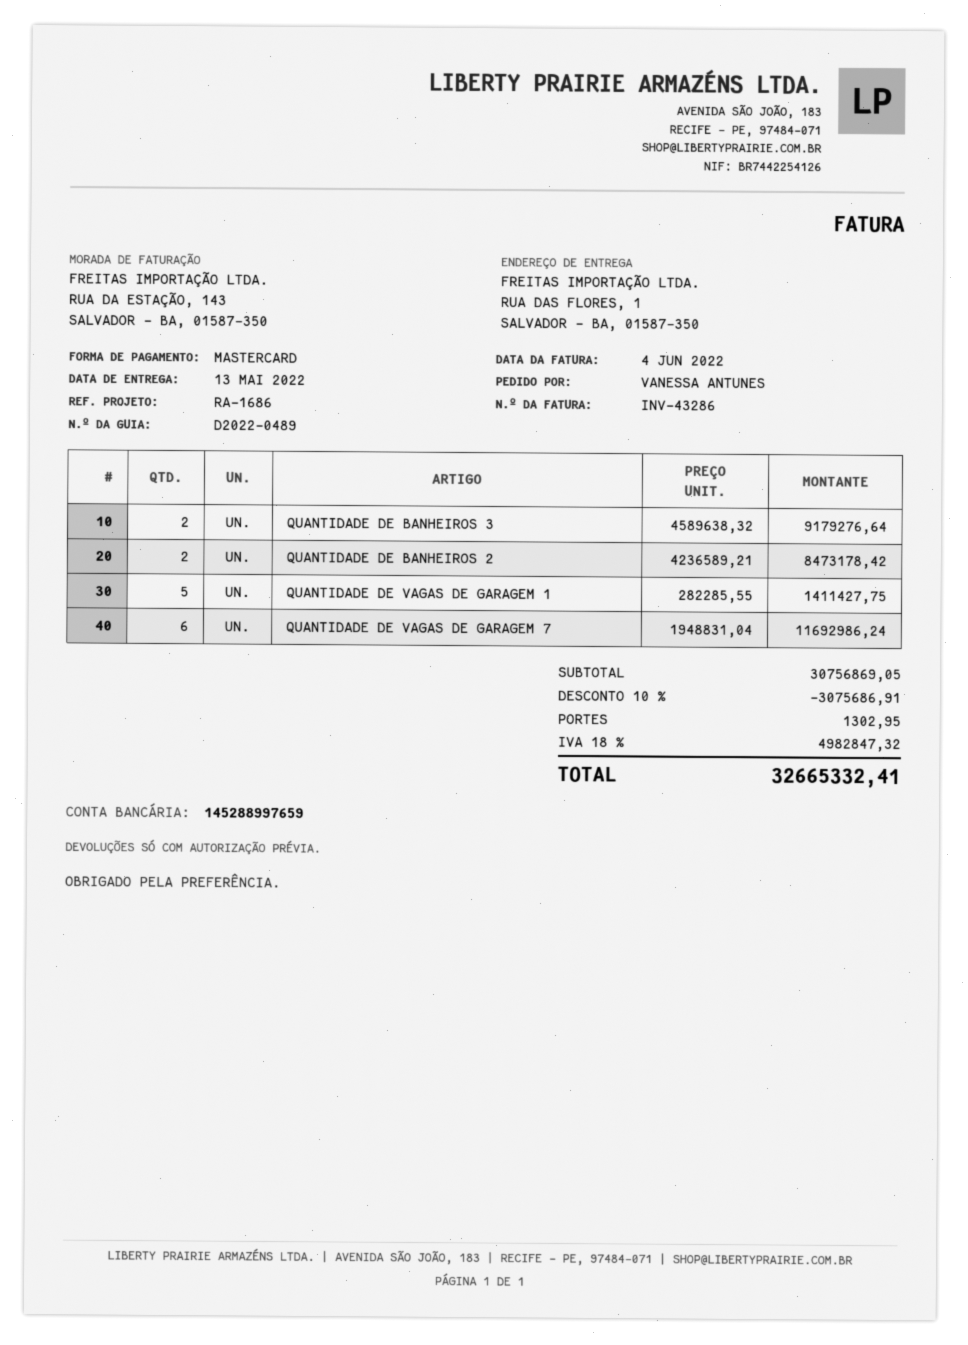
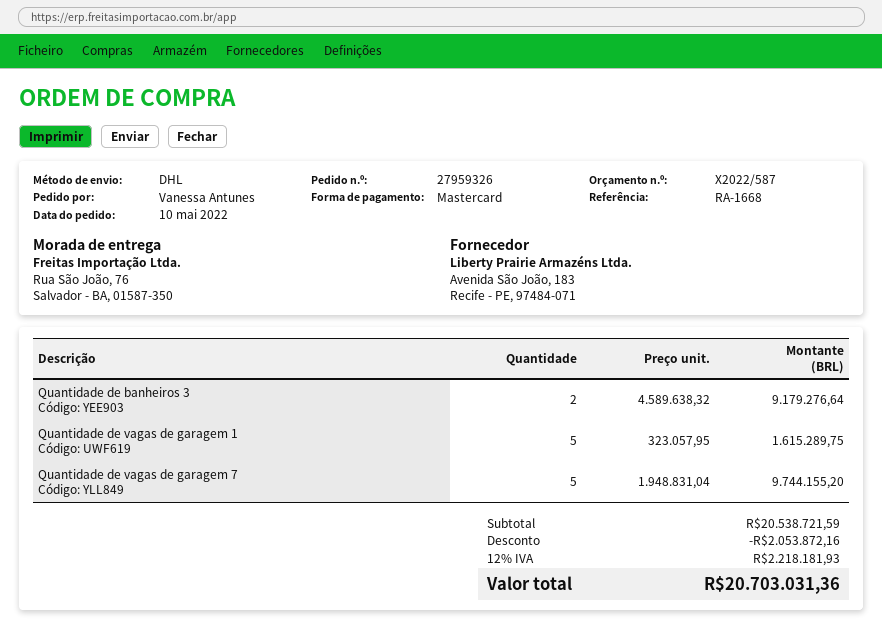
reference: RA-1686 -> RA-1668
ship to: RUA DAS FLORES, 1, SALVADOR - BA, 01587-350 -> Rua São João, 76, Salvador - BA, 01587-350
QUANTIDADE DE BANHEIROS 2: 2 x 4236589.21 = 8473178.42 -> none
QUANTIDADE DE VAGAS DE GARAGEM 1: 5 x 282285.55 = 1411427.75 -> 5 x 323057.95 = 1615289.75
QUANTIDADE DE VAGAS DE GARAGEM 7: 6 x 1948831.04 = 11692986.24 -> 5 x 1948831.04 = 9744155.20
subtotal: 30756869.05 -> 20538721.59
discount: 3075686.91 -> 2053872.16
shipping: 1302.95 -> none
tax: 18% = 4982847.32 -> 12% = 2218181.93
total: 32665332.41 -> 20703031.36

